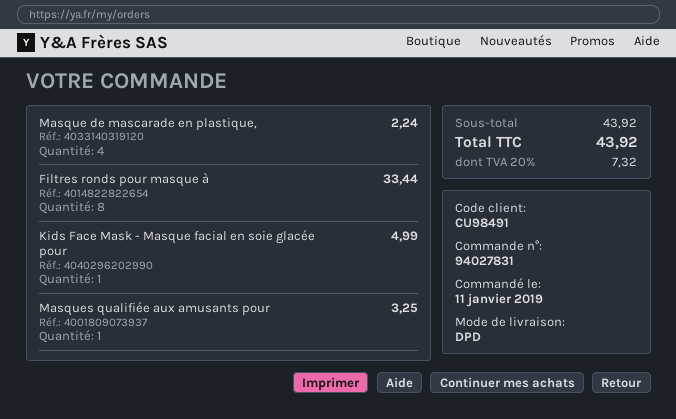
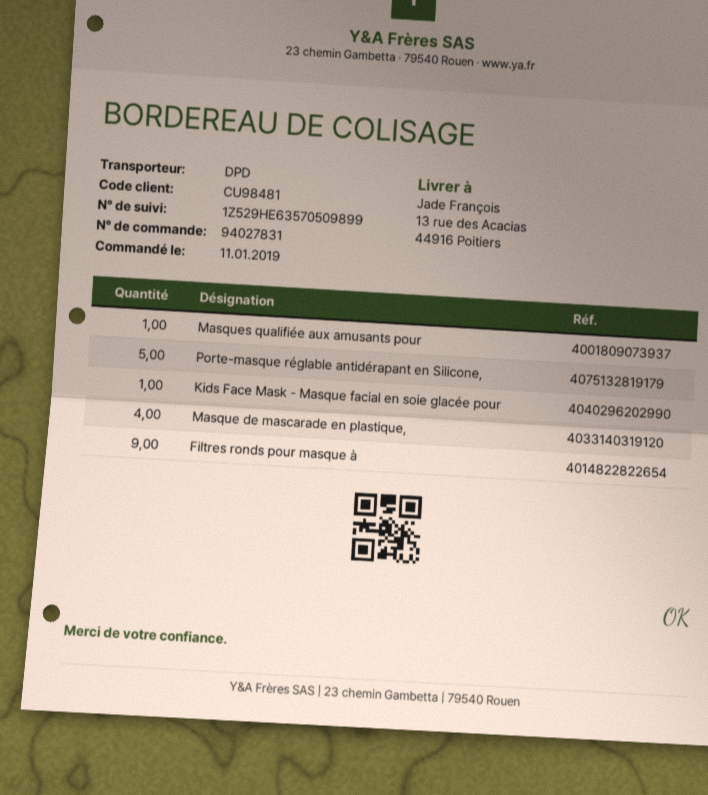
customer number: CU98491 -> CU98481
Filtres ronds pour masque à: 8 -> 9
Porte-masque réglable antidérapant en Silicone,: none -> 5

